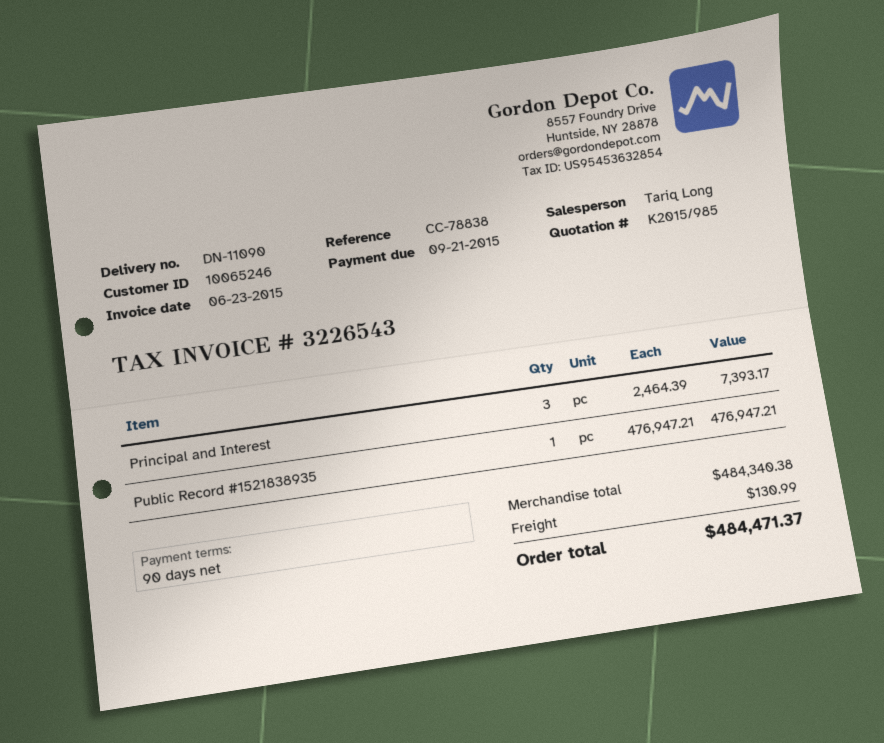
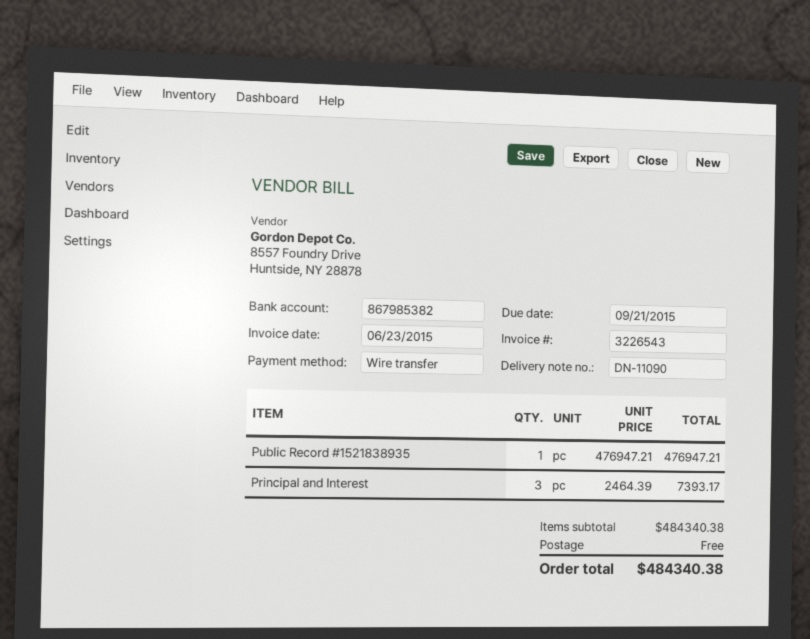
shipping: 130.99 -> 0.00
total: 484471.37 -> 484340.38

